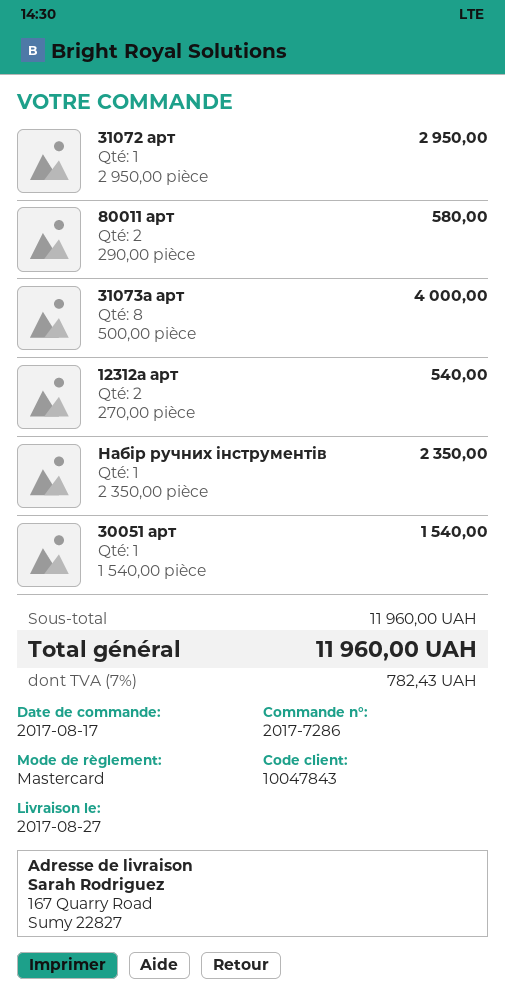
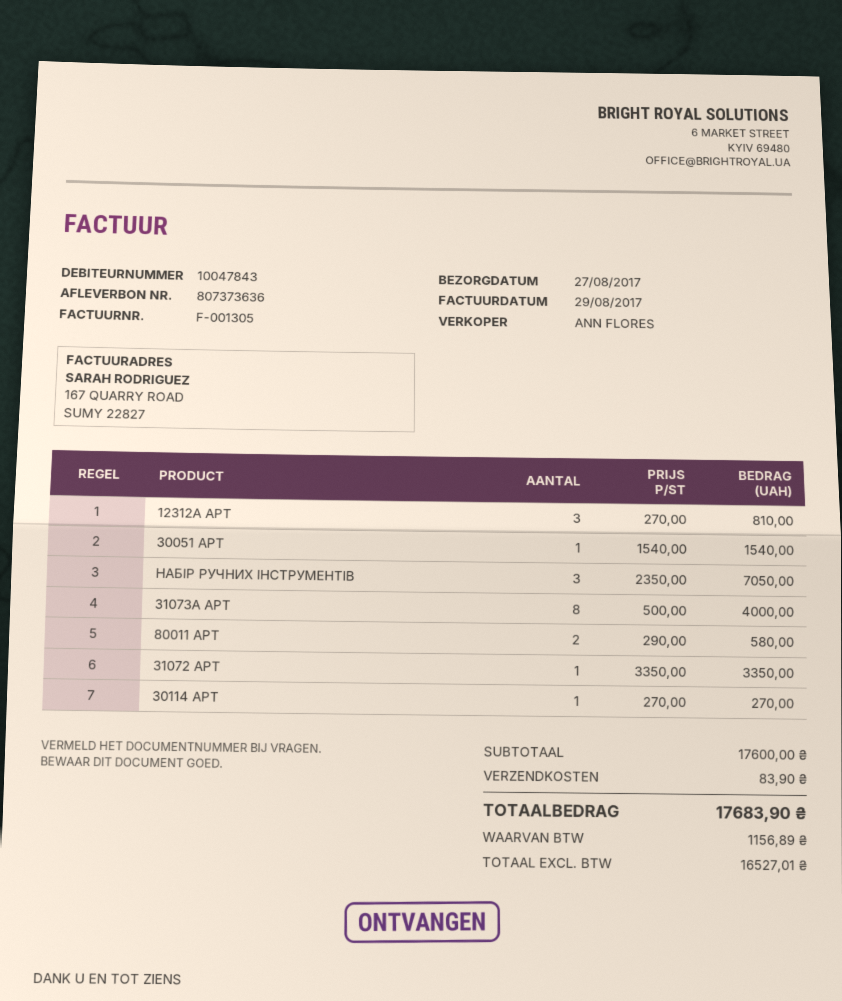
31072 арт: 1 x 2950.00 = 2950.00 -> 1 x 3350.00 = 3350.00
12312а арт: 2 x 270.00 = 540.00 -> 3 x 270.00 = 810.00
Набір ручних інструментів: 1 x 2350.00 = 2350.00 -> 3 x 2350.00 = 7050.00
30114 АРТ: none -> 1 x 270.00 = 270.00
subtotal: 11960.00 -> 17600.00
shipping: none -> 83.90
tax: 782.43 -> 1156.89
total: 11960.00 -> 17683.90

